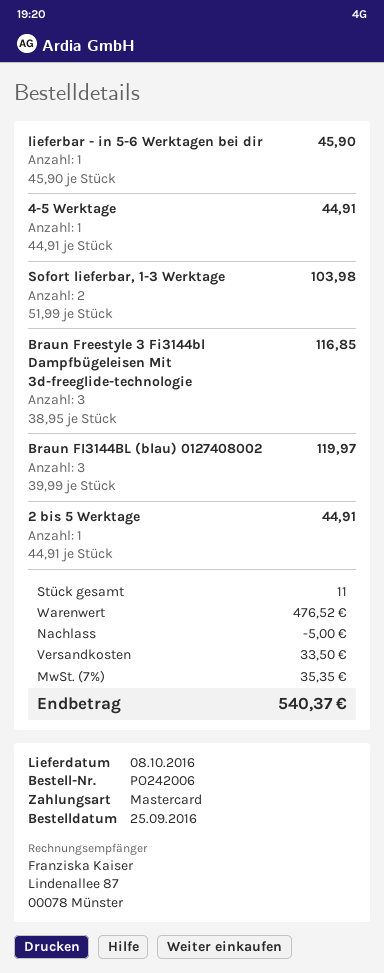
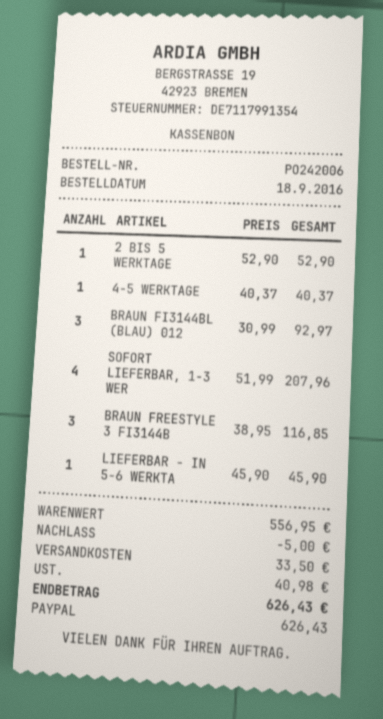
order date: 2016-09-25 -> 2016-09-18
payment method: Mastercard -> PayPal
4-5 Werktage: 1 x 44.91 = 44.91 -> 1 x 40.37 = 40.37
Sofort lieferbar, 1-3 Werktage: 2 x 51.99 = 103.98 -> 4 x 51.99 = 207.96
Braun FI3144BL (blau) 0127408002: 3 x 39.99 = 119.97 -> 3 x 30.99 = 92.97
2 bis 5 Werktage: 1 x 44.91 = 44.91 -> 1 x 52.90 = 52.90
subtotal: 476.52 -> 556.95
tax: 35.35 -> 40.98
total: 540.37 -> 626.43

